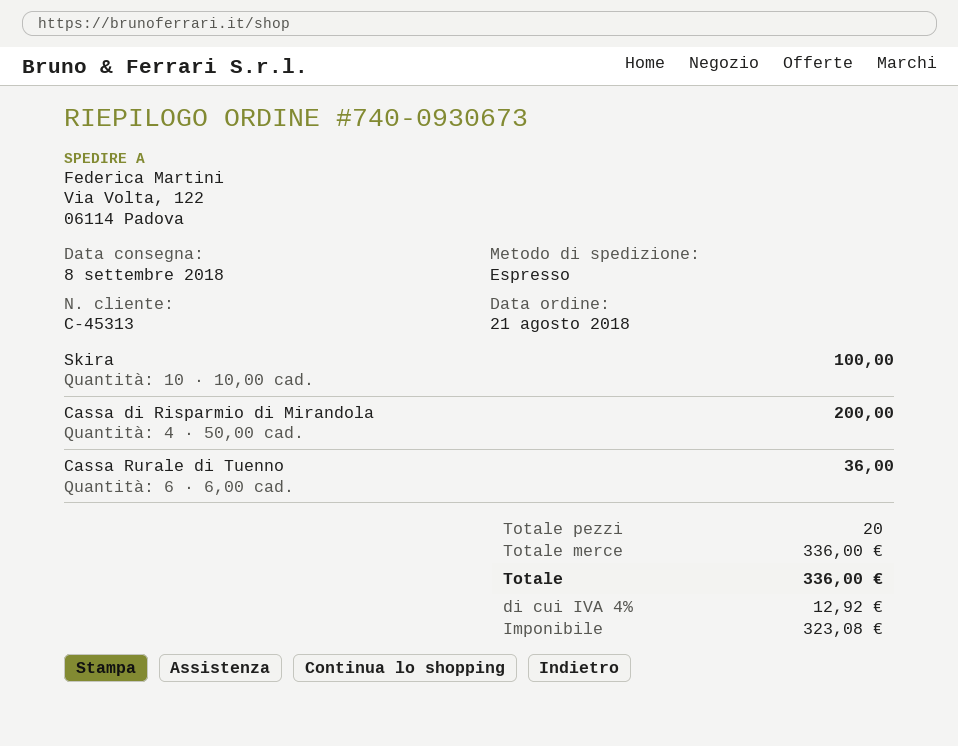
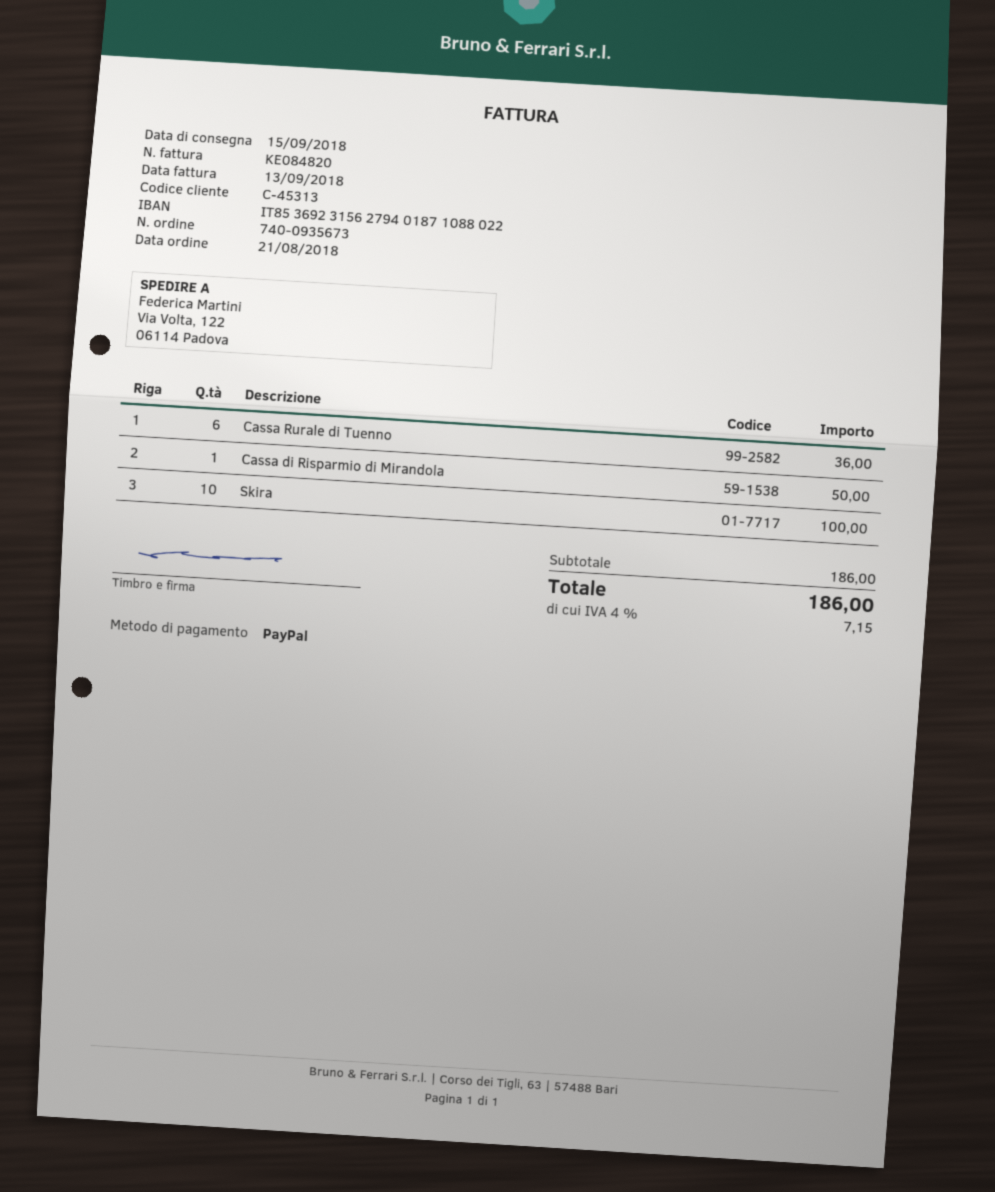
order number: 740-0930673 -> 740-0935673
delivery date: 2018-09-08 -> 2018-09-15
Cassa di Risparmio di Mirandola: 4 for 200.00 -> 1 for 50.00
subtotal: 336.00 -> 186.00
tax: 4% = 12.92 -> 4% = 7.15
total: 336.00 -> 186.00

